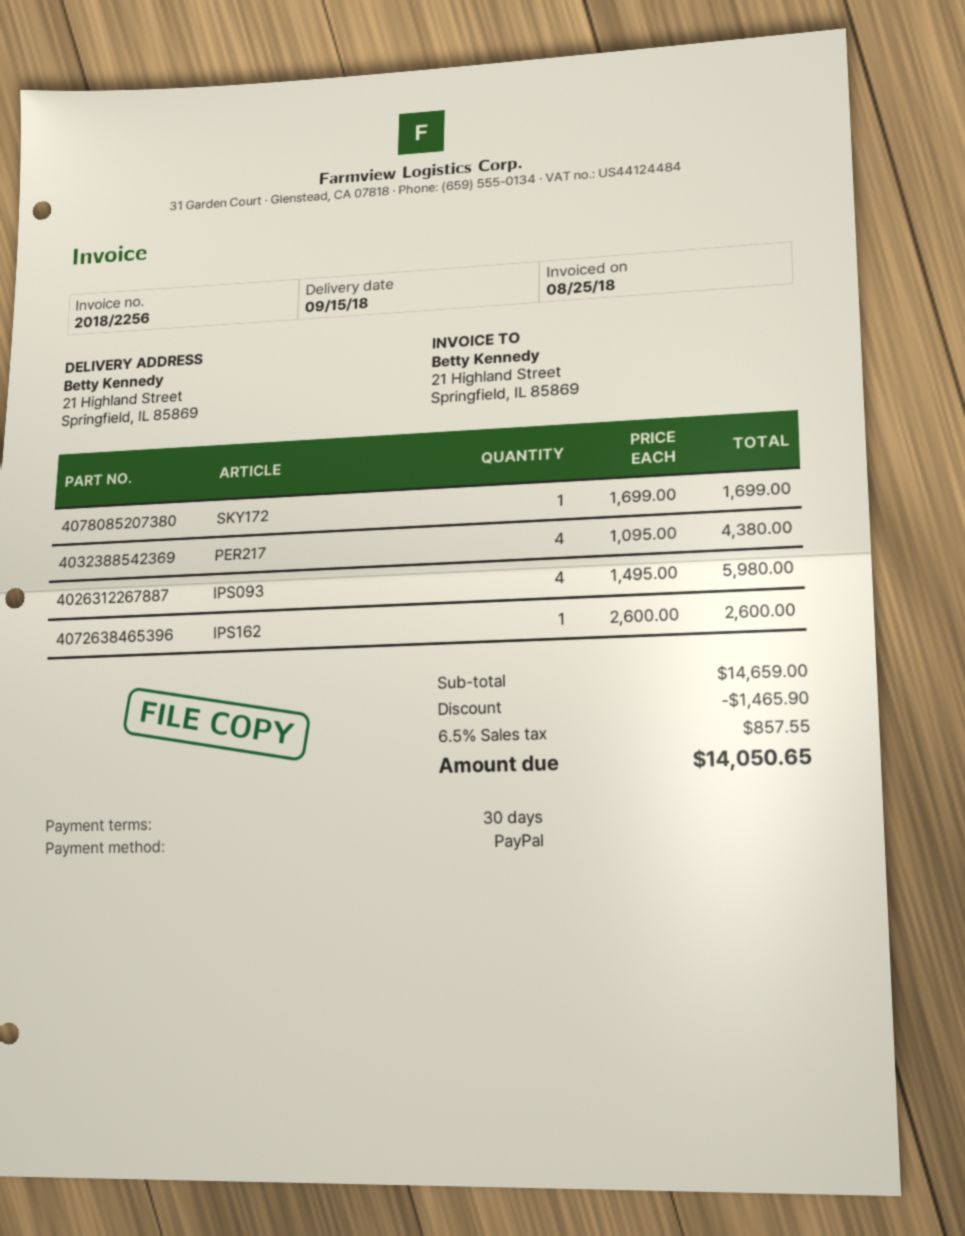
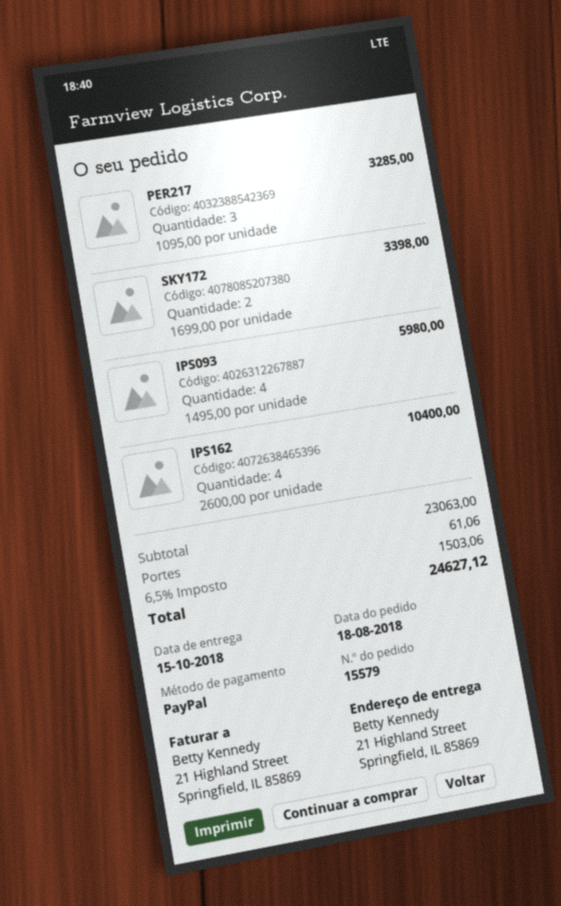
delivery date: 2018-09-15 -> 2018-10-15
SKY172: 1 x 1699.00 = 1699.00 -> 2 x 1699.00 = 3398.00
PER217: 4 x 1095.00 = 4380.00 -> 3 x 1095.00 = 3285.00
IPS162: 1 x 2600.00 = 2600.00 -> 4 x 2600.00 = 10400.00
subtotal: 14659.00 -> 23063.00
discount: 1465.90 -> none
shipping: none -> 61.06
tax: 6.5% = 857.55 -> 6.5% = 1503.06
total: 14050.65 -> 24627.12

